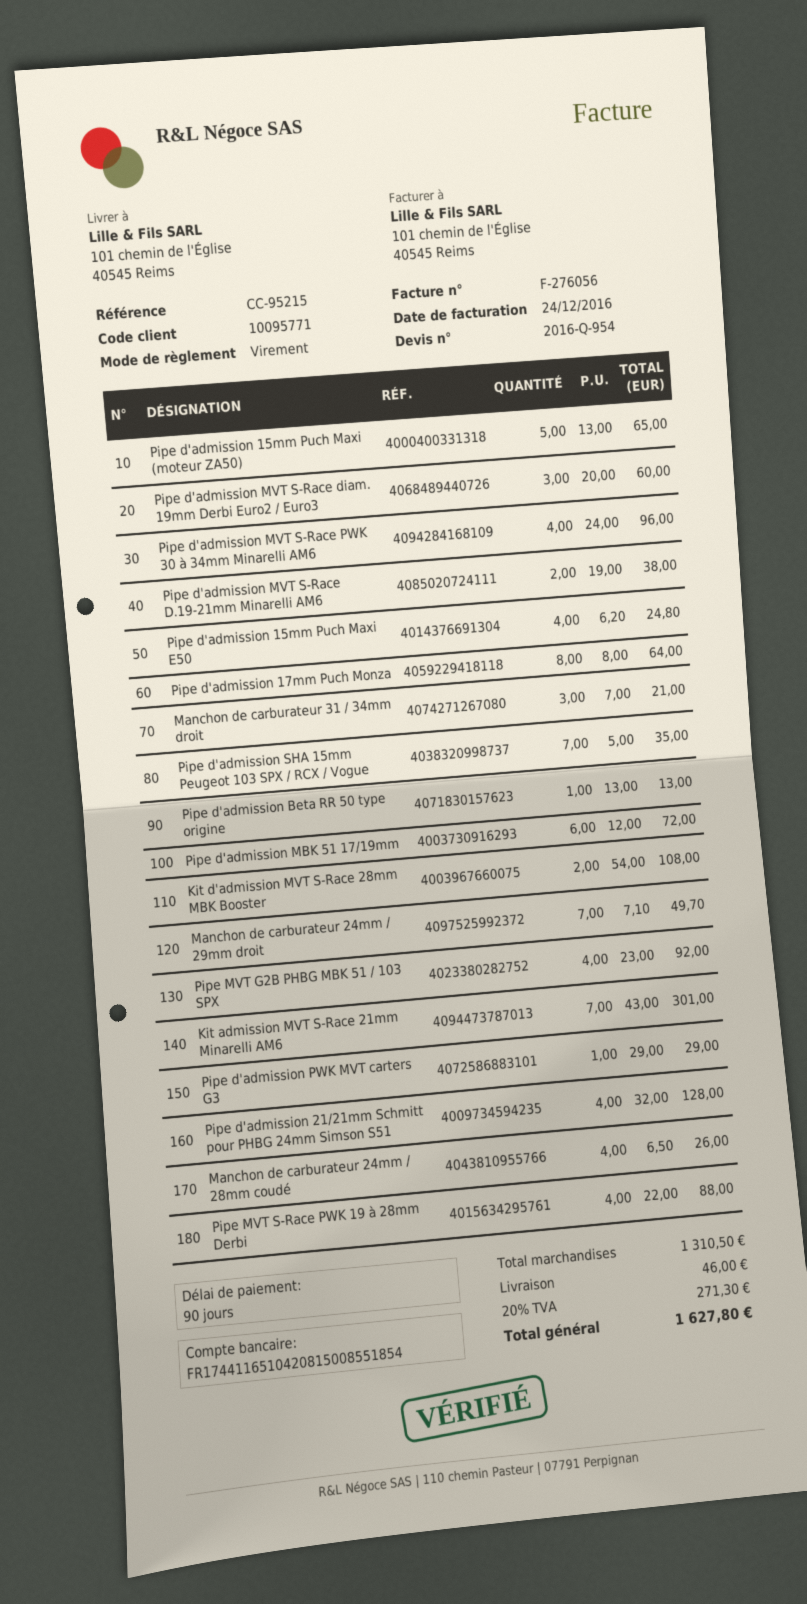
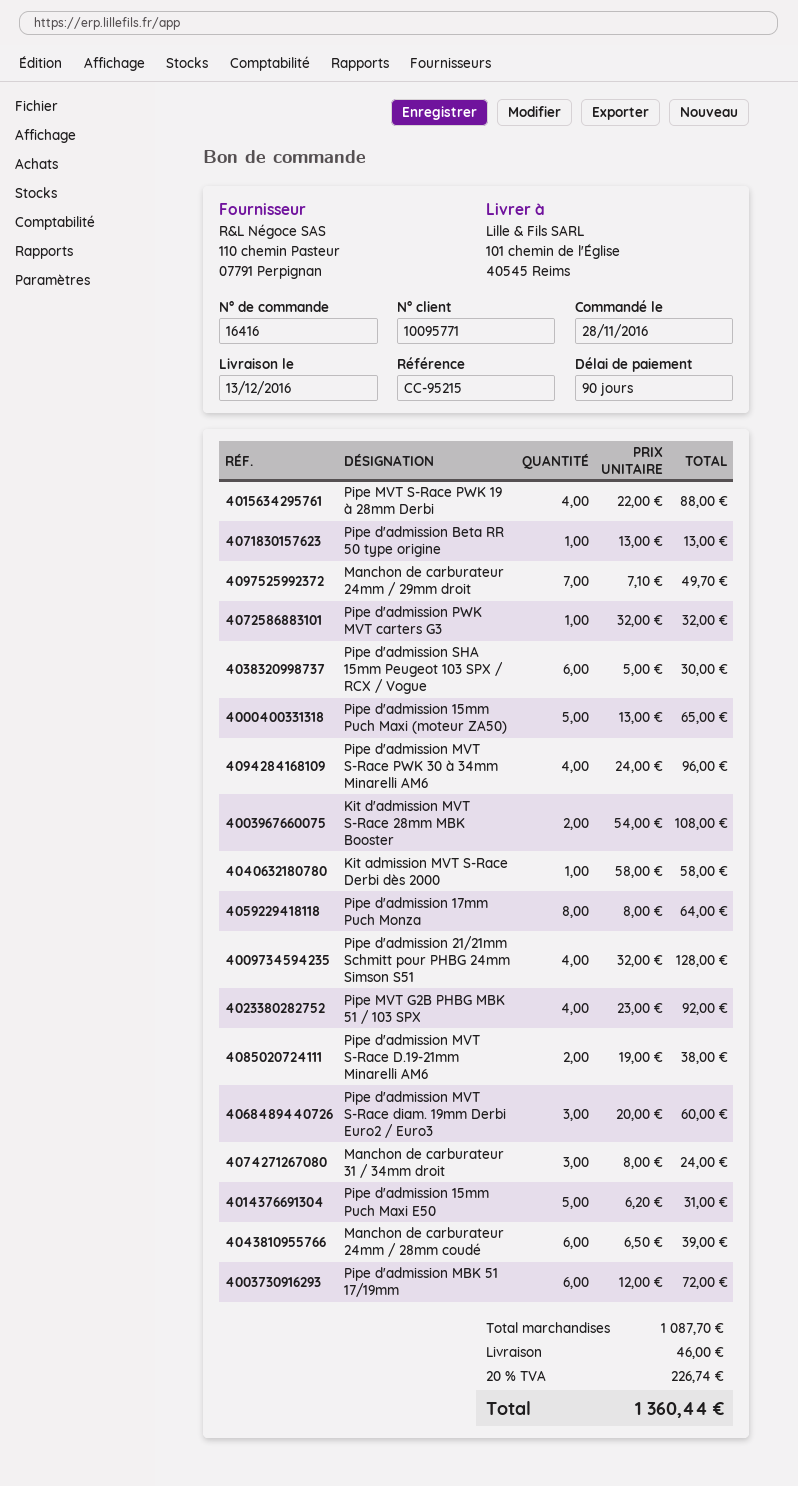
Pipe d'admission 15mm Puch Maxi E50: 4 x 6.20 = 24.80 -> 5 x 6.20 = 31.00
Manchon de carburateur 31 / 34mm droit: 3 x 7.00 = 21.00 -> 3 x 8.00 = 24.00
Pipe d'admission SHA 15mm Peugeot 103 SPX / RCX / Vogue: 7 x 5.00 = 35.00 -> 6 x 5.00 = 30.00
Kit admission MVT S-Race 21mm Minarelli AM6: 7 x 43.00 = 301.00 -> none
Pipe d'admission PWK MVT carters G3: 1 x 29.00 = 29.00 -> 1 x 32.00 = 32.00
Manchon de carburateur 24mm / 28mm coudé: 4 x 6.50 = 26.00 -> 6 x 6.50 = 39.00
Kit admission MVT S-Race Derbi dès 2000: none -> 1 x 58.00 = 58.00
subtotal: 1310.50 -> 1087.70
tax: 20% = 271.30 -> 20% = 226.74
total: 1627.80 -> 1360.44

